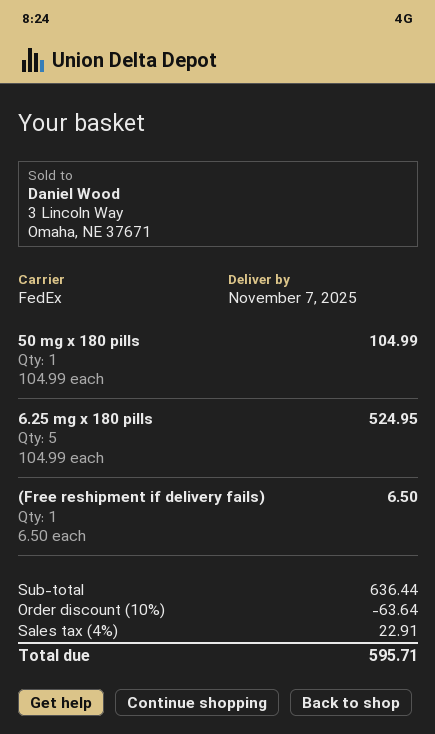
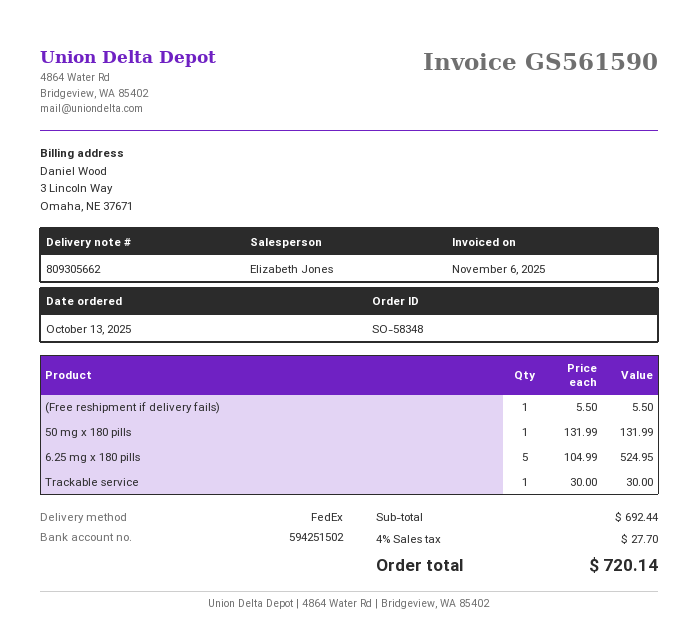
50 mg x 180 pills: 1 x 104.99 = 104.99 -> 1 x 131.99 = 131.99
(Free reshipment if delivery fails): 1 x 6.50 = 6.50 -> 1 x 5.50 = 5.50
Trackable service: none -> 1 x 30.00 = 30.00
subtotal: 636.44 -> 692.44
discount: 10% = 63.64 -> none
tax: 4% = 22.91 -> 4% = 27.70
total: 595.71 -> 720.14

